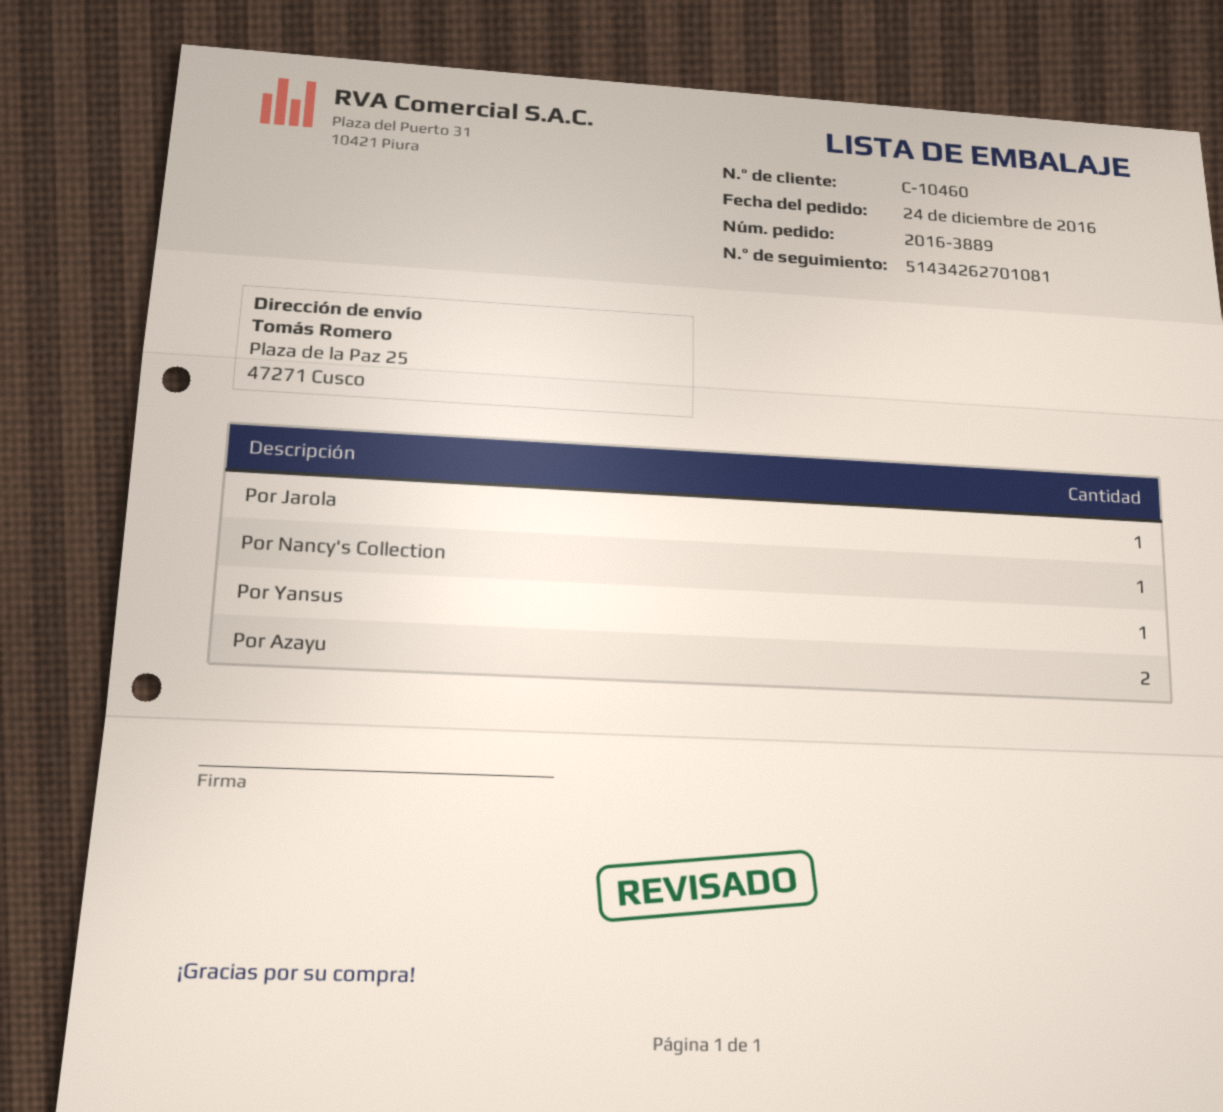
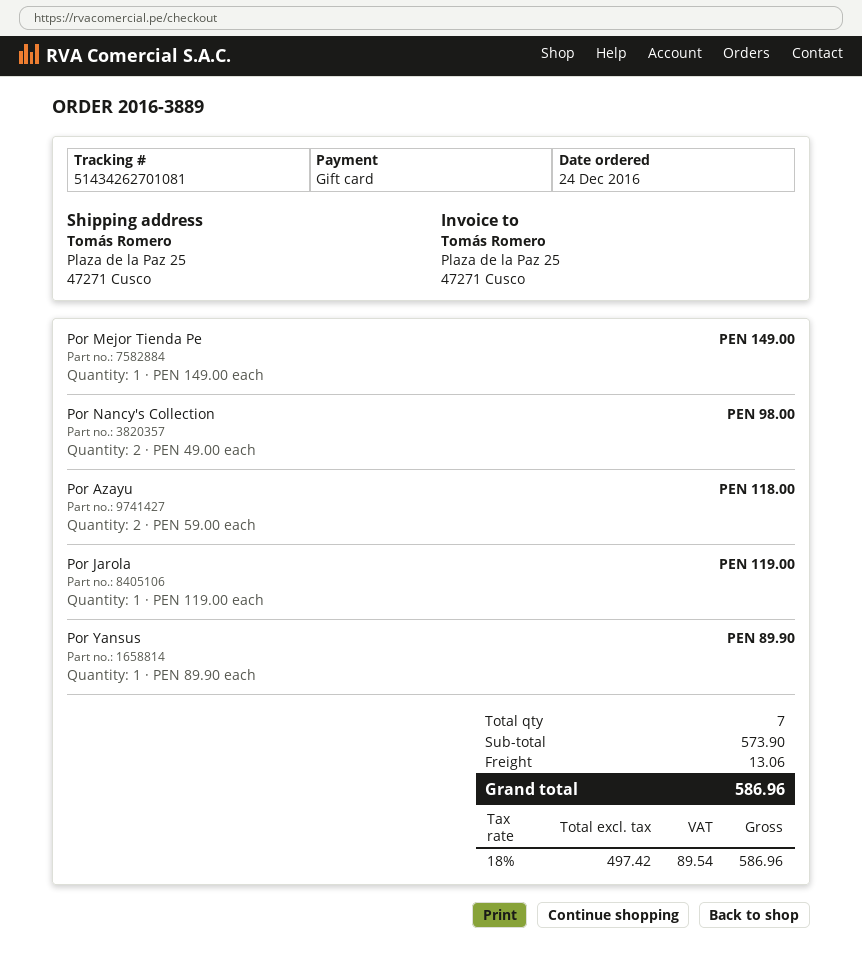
Por Nancy's Collection: 1 -> 2
Por Mejor Tienda Pe: none -> 1

